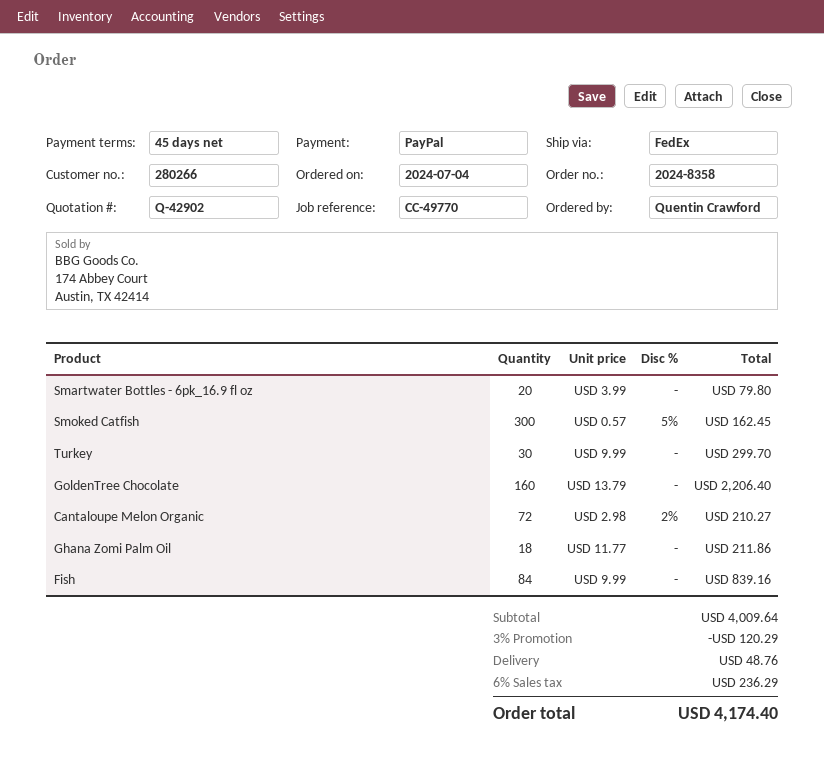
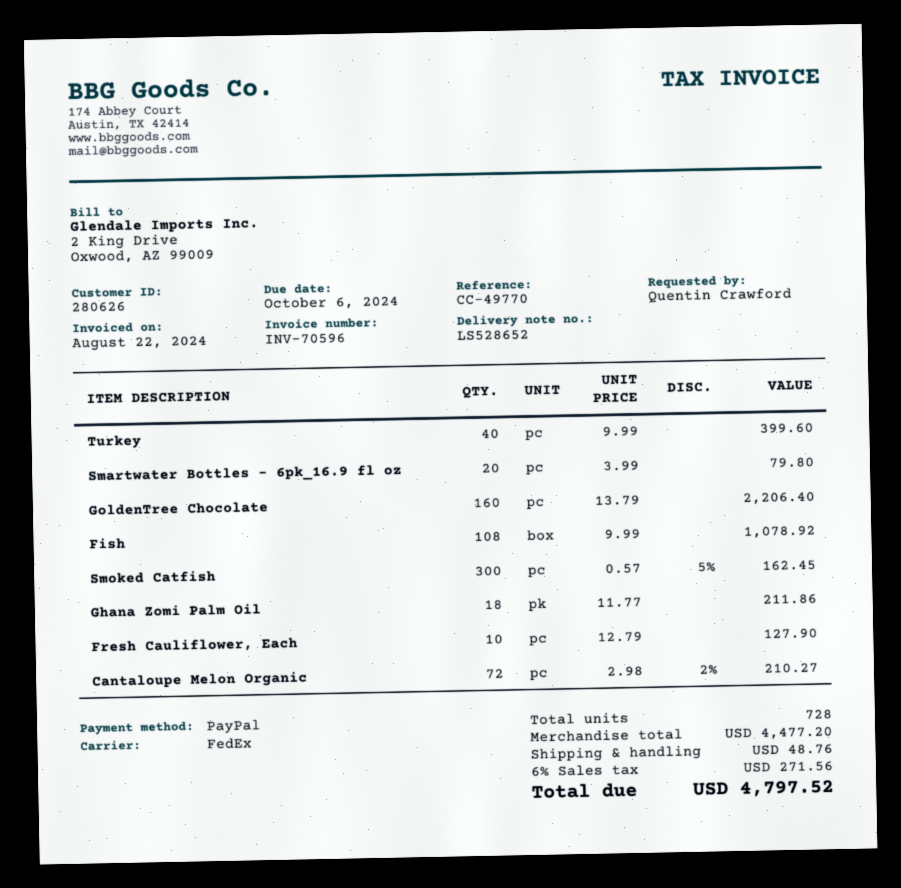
customer number: 280266 -> 280626
Turkey: 30 x 9.99 = 299.70 -> 40 x 9.99 = 399.60
Fish: 84 x 9.99 = 839.16 -> 108 x 9.99 = 1078.92
Fresh Cauliflower, Each: none -> 10 x 12.79 = 127.90
subtotal: 4009.64 -> 4477.20
discount: 3% = 120.29 -> none
tax: 6% = 236.29 -> 6% = 271.56
total: 4174.40 -> 4797.52

